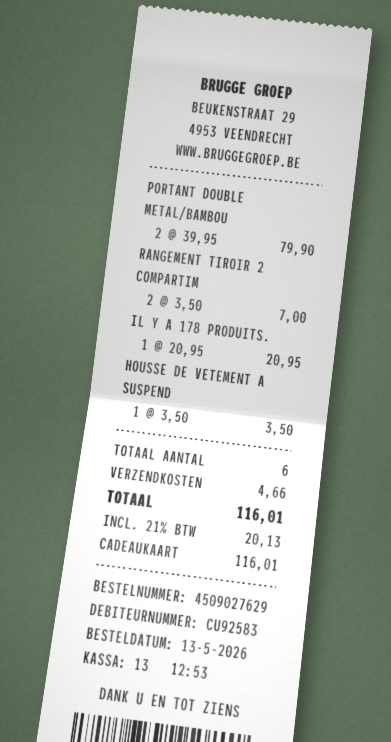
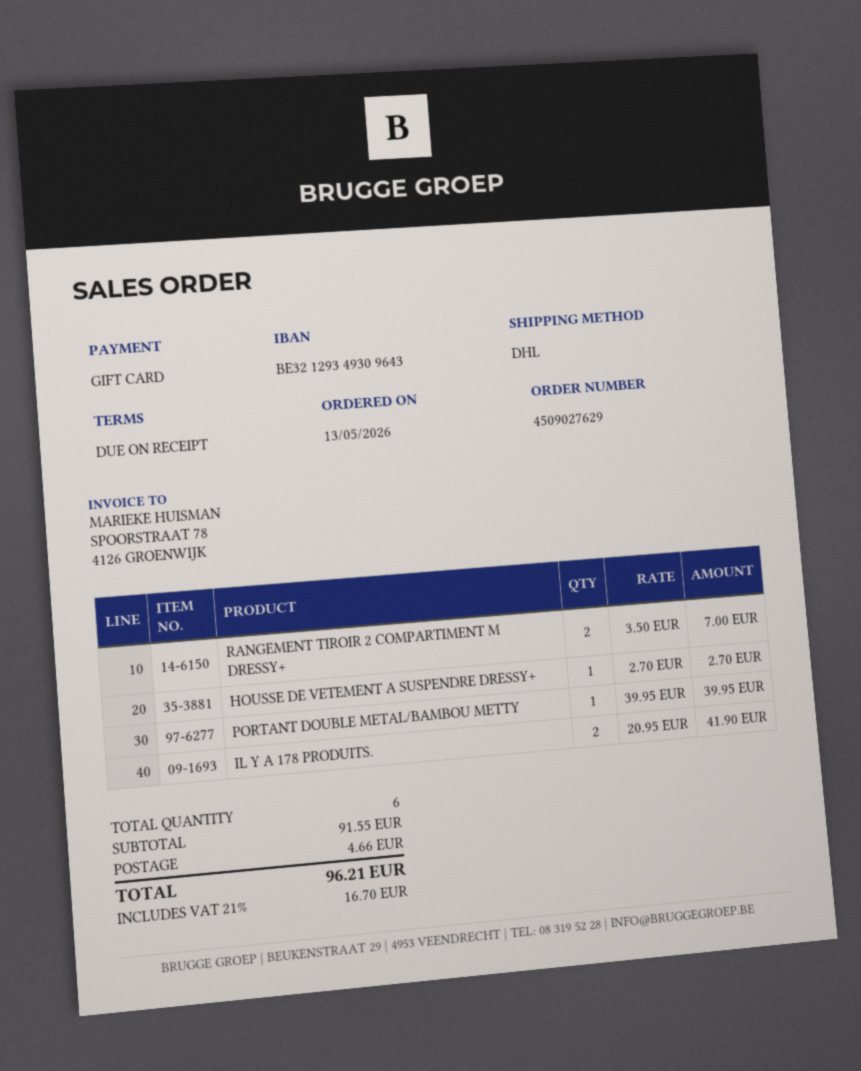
PORTANT DOUBLE METAL/BAMBOU: 2 x 39.95 = 79.90 -> 1 x 39.95 = 39.95
IL Y A 178 PRODUITS.: 1 x 20.95 = 20.95 -> 2 x 20.95 = 41.90
HOUSSE DE VETEMENT A SUSPEND: 1 x 3.50 = 3.50 -> 1 x 2.70 = 2.70
tax: 21% = 20.13 -> 21% = 16.70
total: 116.01 -> 96.21

